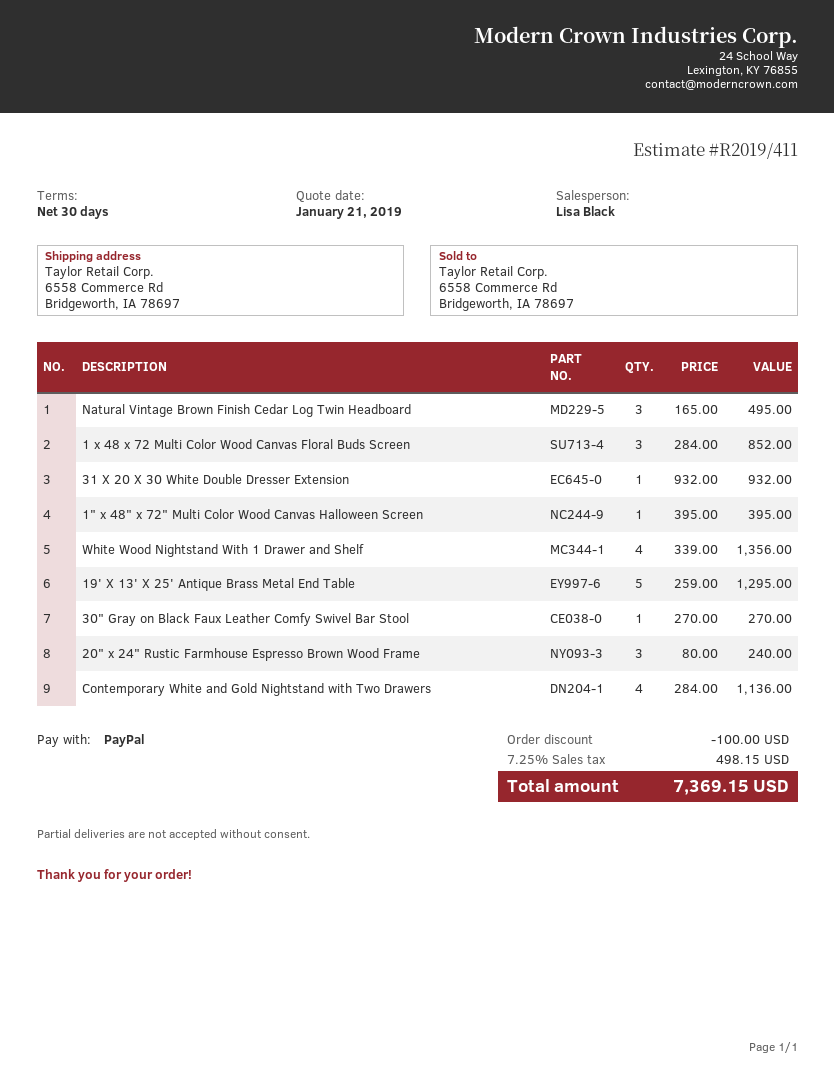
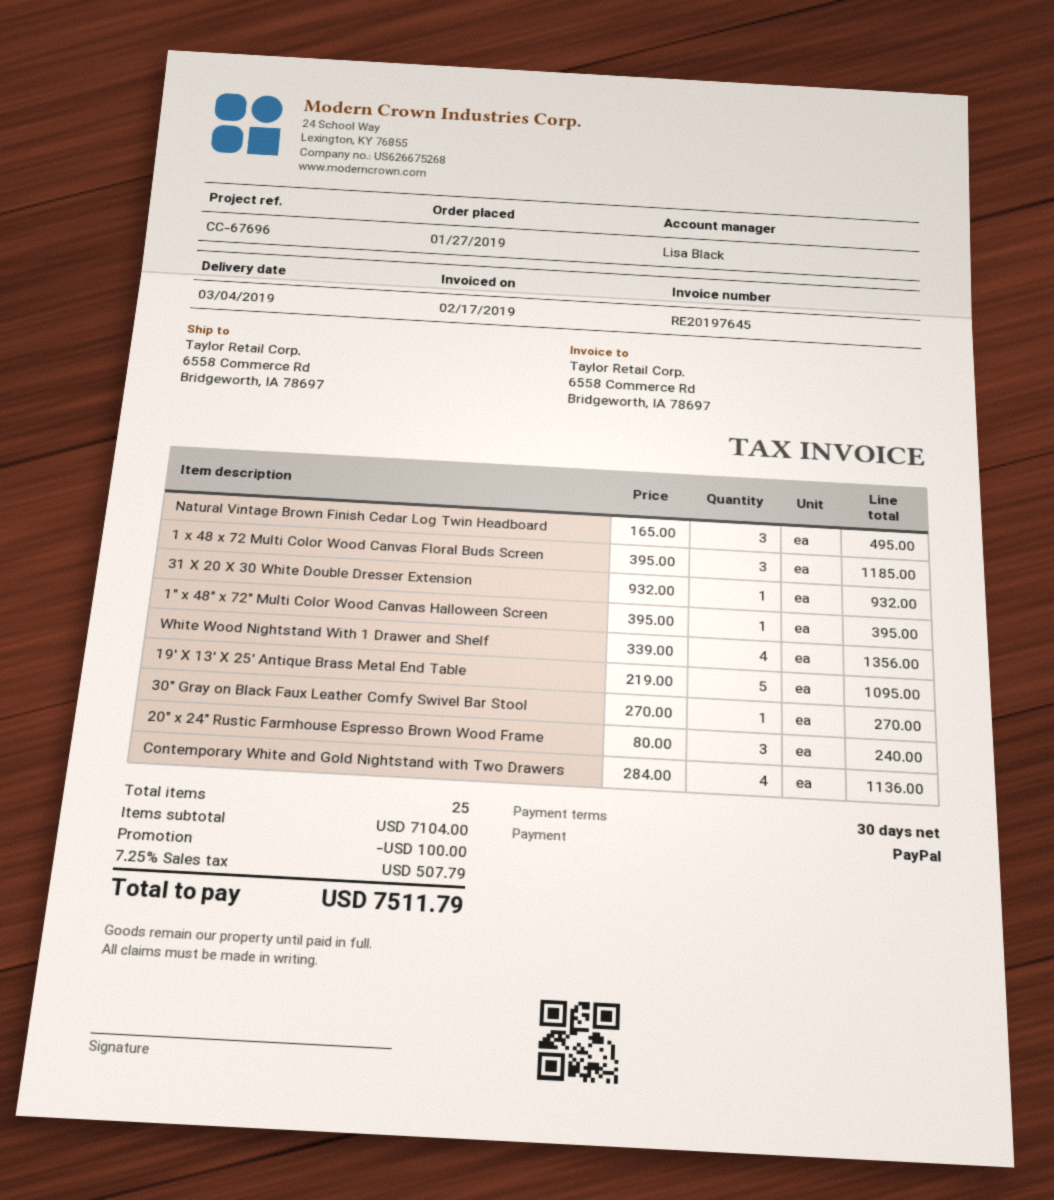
1 x 48 x 72 Multi Color Wood Canvas Floral Buds Screen: 3 x 284.00 = 852.00 -> 3 x 395.00 = 1185.00
19' X 13' X 25' Antique Brass Metal End Table: 5 x 259.00 = 1295.00 -> 5 x 219.00 = 1095.00
tax: 7.25% = 498.15 -> 7.25% = 507.79
total: 7369.15 -> 7511.79

